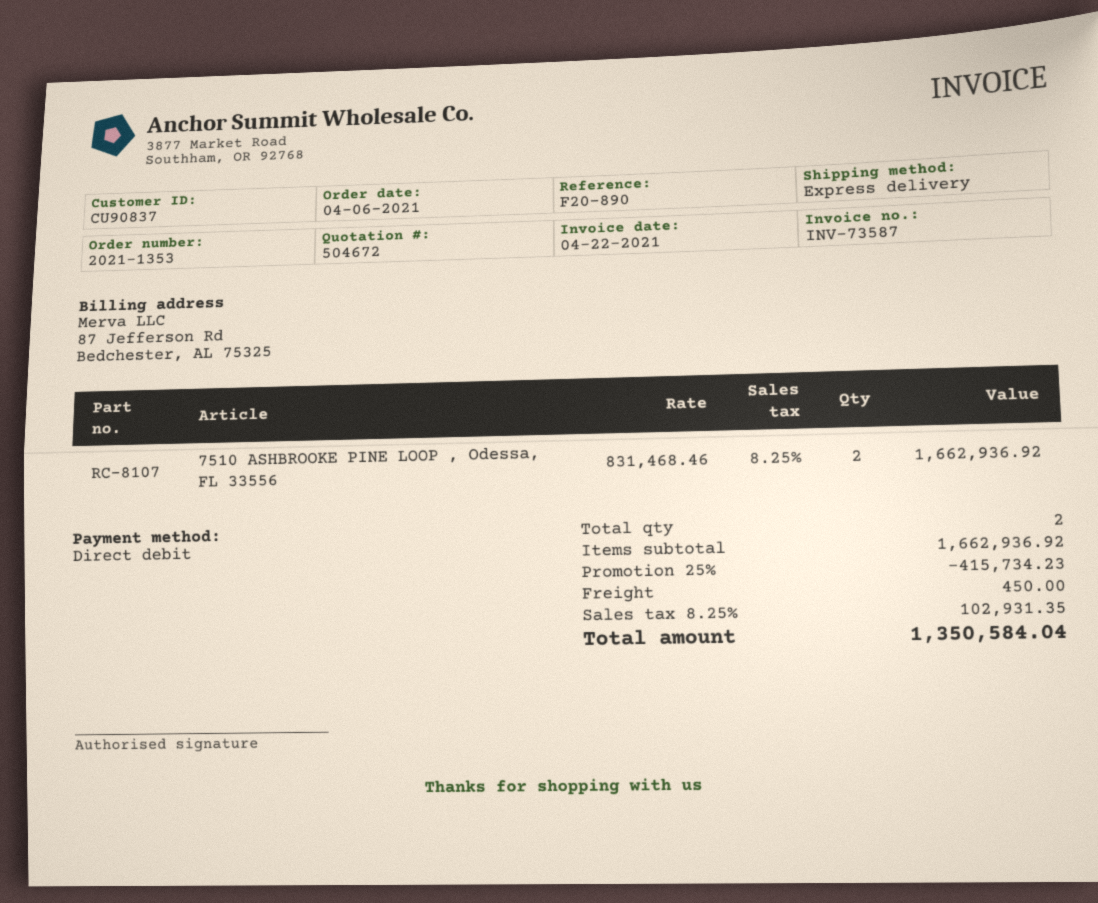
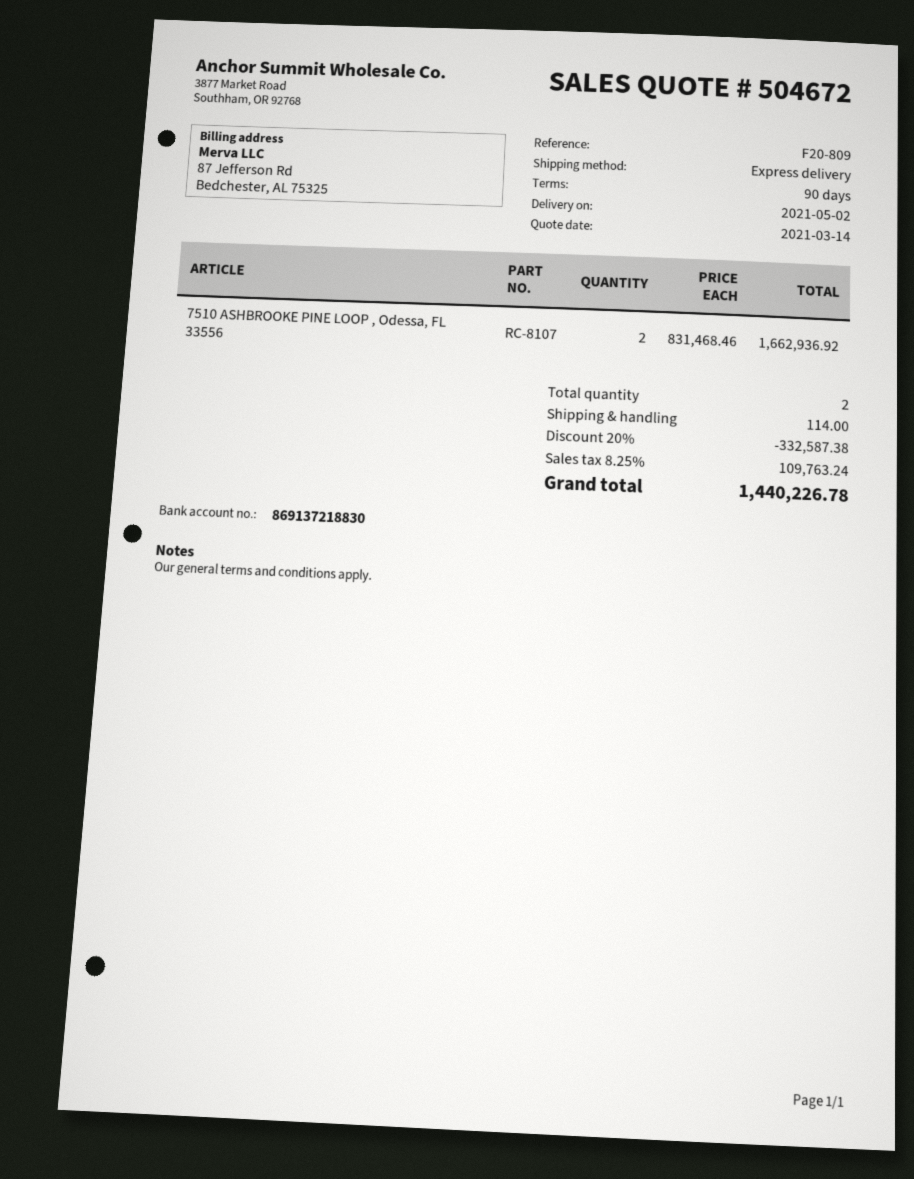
reference: F20-890 -> F20-809
discount: 25% = 415734.23 -> 20% = 332587.38
shipping: 450.00 -> 114.00
tax: 8.25% = 102931.35 -> 8.25% = 109763.24
total: 1350584.04 -> 1440226.78

